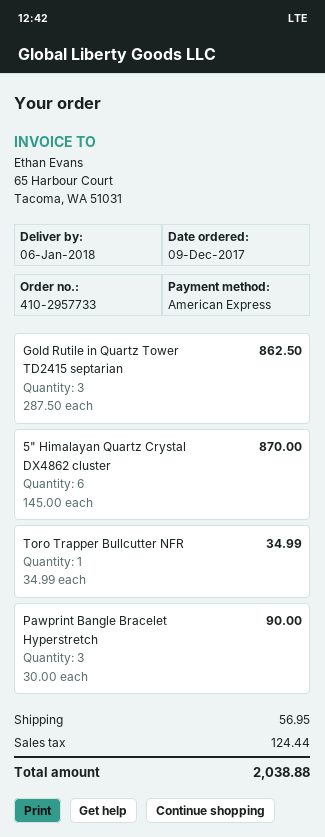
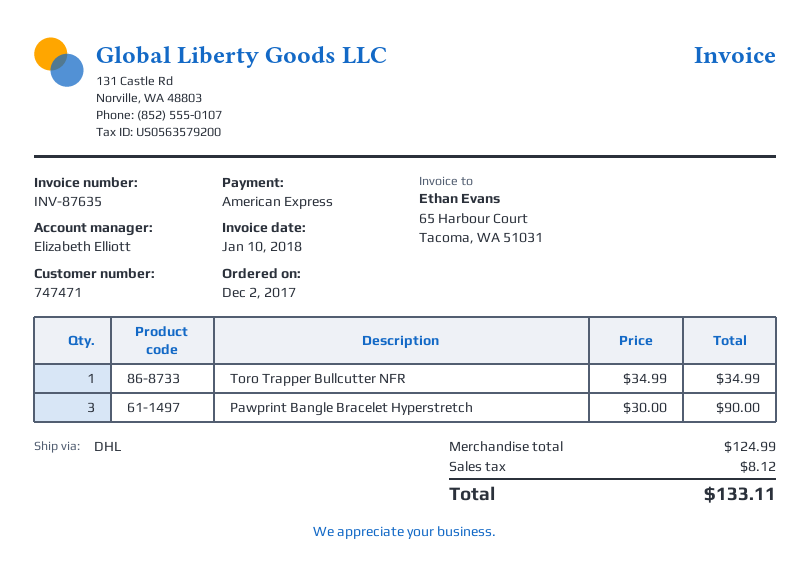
order date: 2017-12-09 -> 2017-12-02
Gold Rutile in Quartz Tower TD2415 septarian: 3 x 287.50 = 862.50 -> none
5" Himalayan Quartz Crystal DX4862 cluster: 6 x 145.00 = 870.00 -> none
shipping: 56.95 -> none
tax: 124.44 -> 8.12
total: 2038.88 -> 133.11

